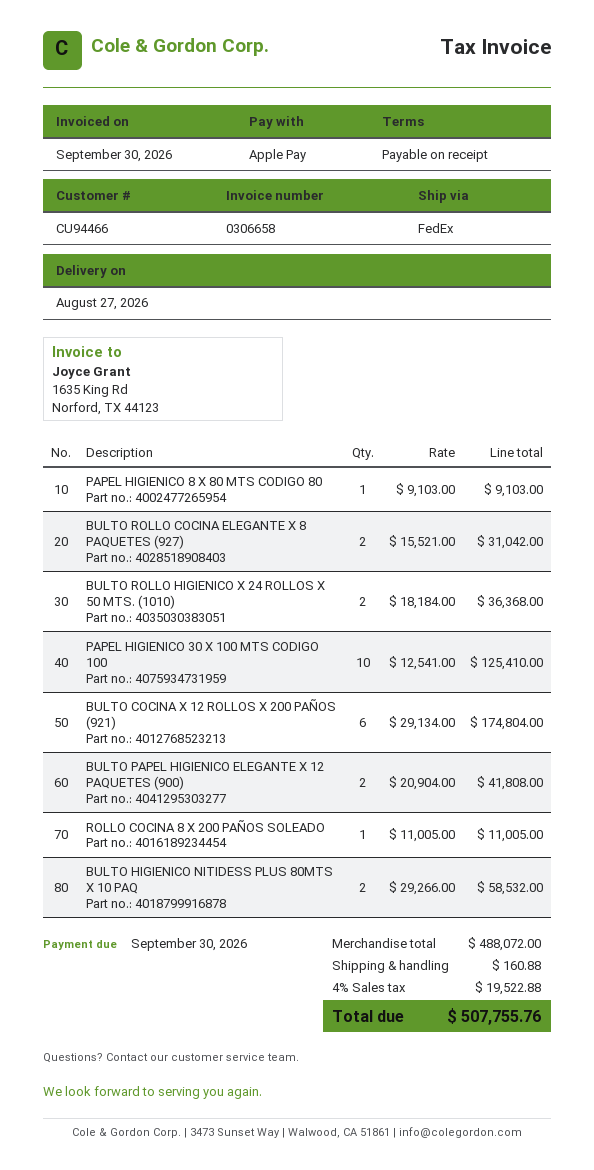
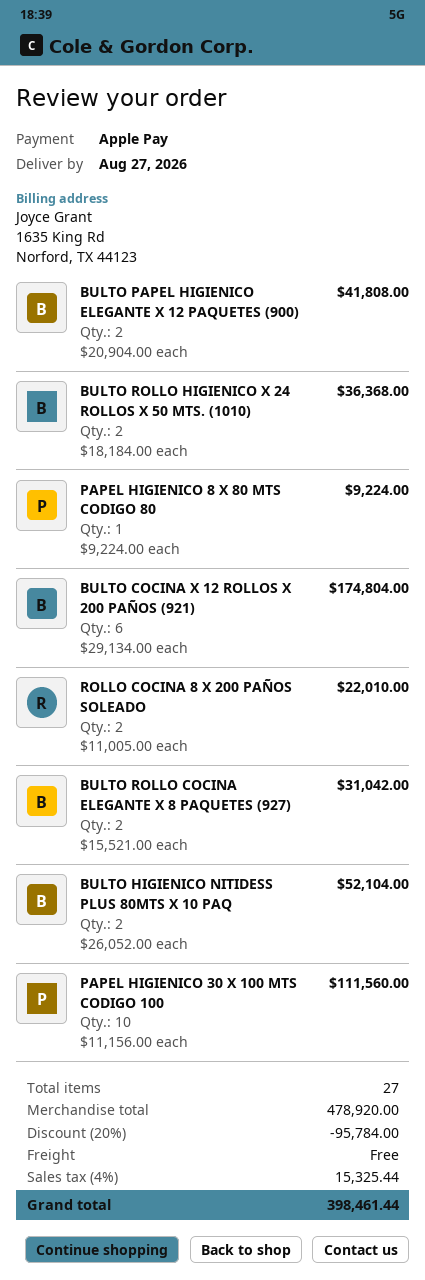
PAPEL HIGIENICO 8 X 80 MTS CODIGO 80: 1 x 9103.00 = 9103.00 -> 1 x 9224.00 = 9224.00
PAPEL HIGIENICO 30 X 100 MTS CODIGO 100: 10 x 12541.00 = 125410.00 -> 10 x 11156.00 = 111560.00
ROLLO COCINA 8 X 200 PAÑOS SOLEADO: 1 x 11005.00 = 11005.00 -> 2 x 11005.00 = 22010.00
BULTO HIGIENICO NITIDESS PLUS 80MTS X 10 PAQ: 2 x 29266.00 = 58532.00 -> 2 x 26052.00 = 52104.00
subtotal: 488072.00 -> 478920.00
discount: none -> 20% = 95784.00
shipping: 160.88 -> 0.00
tax: 4% = 19522.88 -> 4% = 15325.44
total: 507755.76 -> 398461.44

